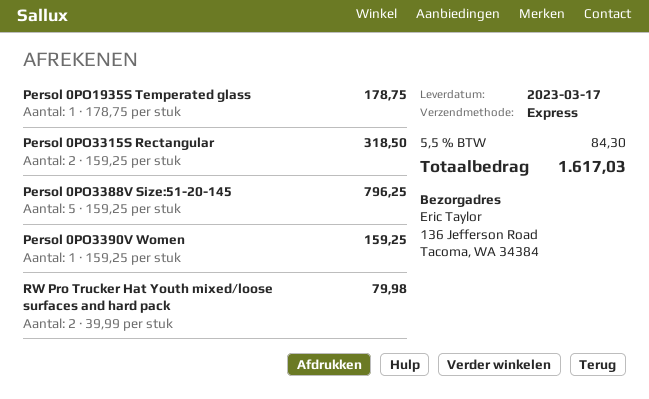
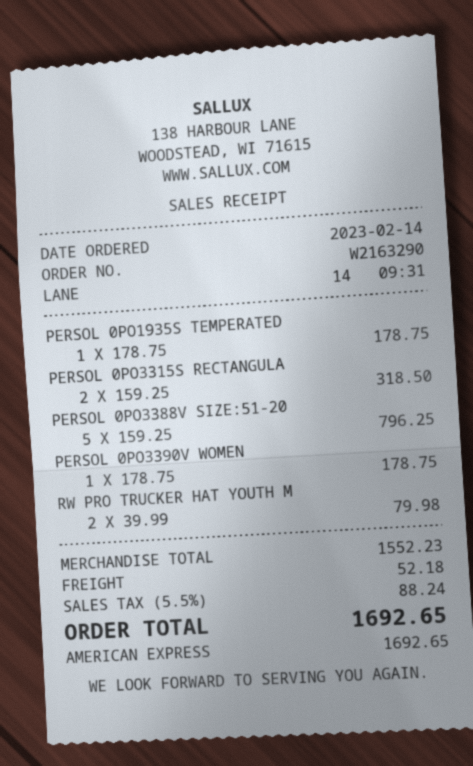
Persol 0PO3390V Women: 1 x 159.25 = 159.25 -> 1 x 178.75 = 178.75
shipping: none -> 52.18
tax: 5.5% = 84.30 -> 5.5% = 88.24
total: 1617.03 -> 1692.65

